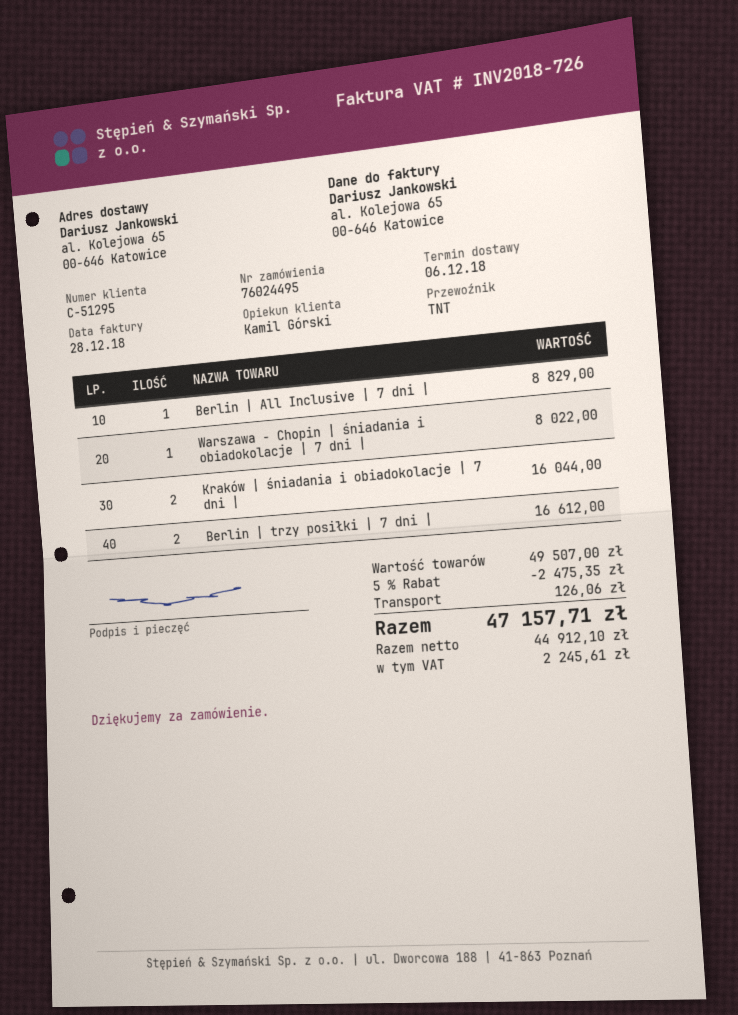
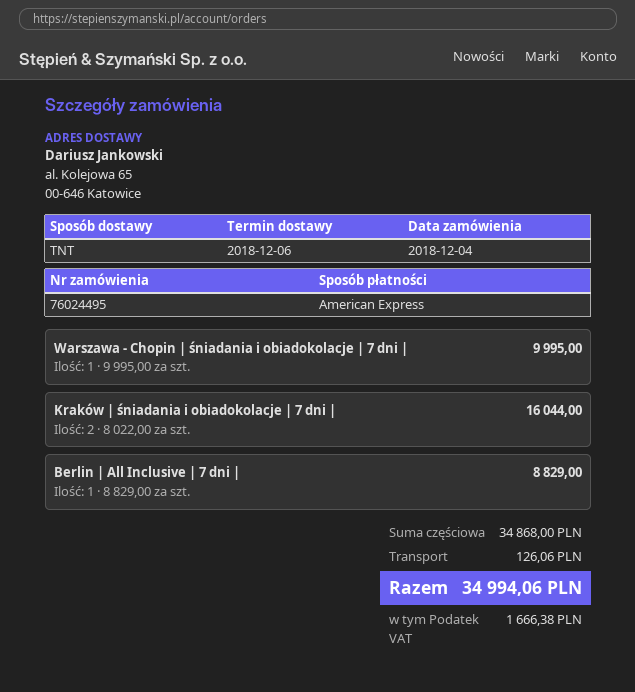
Warszawa - Chopin | śniadania i obiadokolacje | 7 dni |: 1 for 8022.00 -> 1 for 9995.00
Berlin | trzy posiłki | 7 dni |: 2 for 16612.00 -> none
subtotal: 49507.00 -> 34868.00
discount: 5% = 2475.35 -> none
tax: 2245.61 -> 1666.38
total: 47157.71 -> 34994.06

